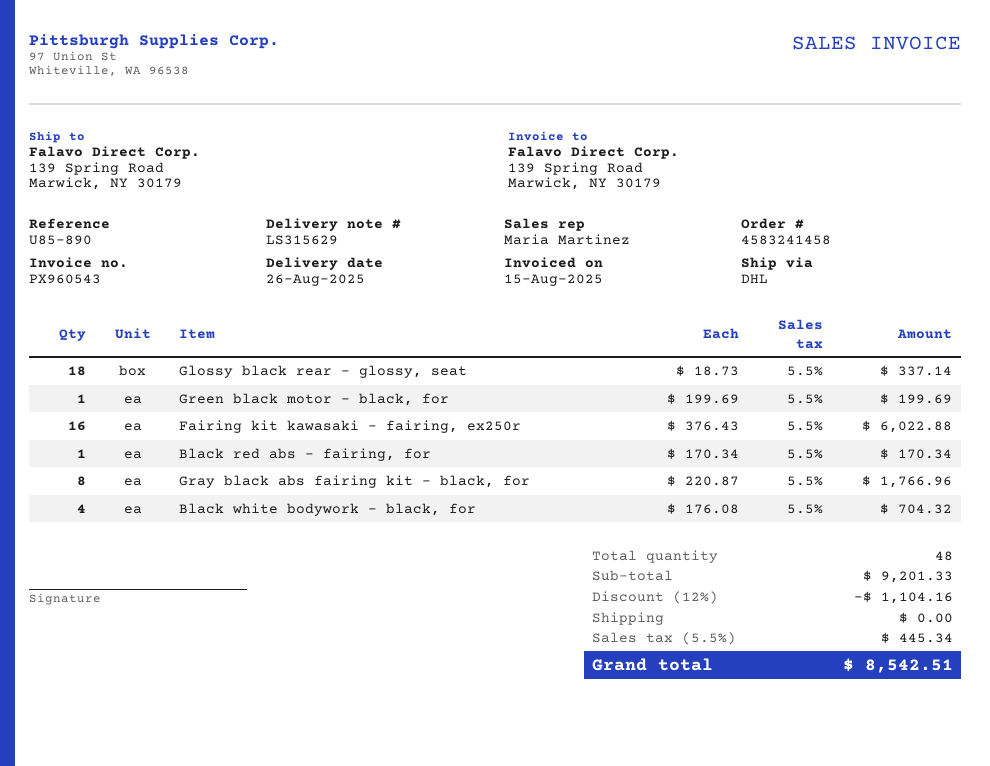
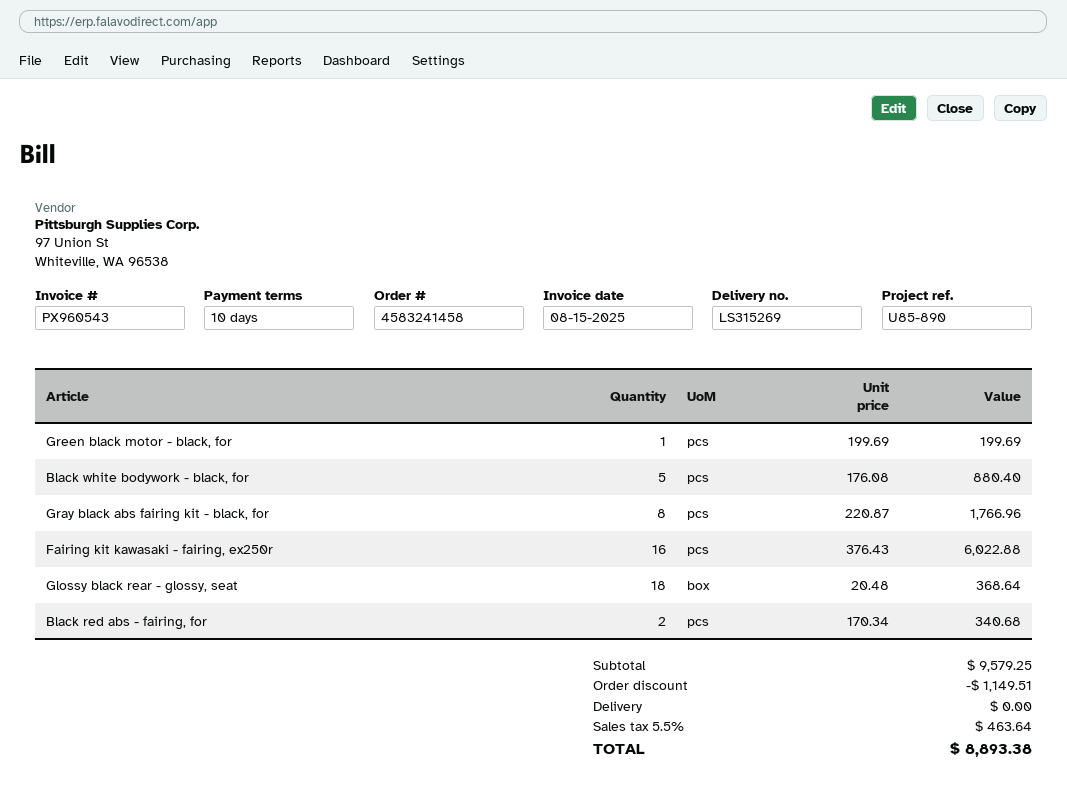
delivery note number: LS315629 -> LS315269
Glossy black rear - glossy, seat: 18 x 18.73 = 337.14 -> 18 x 20.48 = 368.64
Black red abs - fairing, for: 1 x 170.34 = 170.34 -> 2 x 170.34 = 340.68
Black white bodywork - black, for: 4 x 176.08 = 704.32 -> 5 x 176.08 = 880.40
subtotal: 9201.33 -> 9579.25
discount: 1104.16 -> 1149.51
tax: 5.5% = 445.34 -> 5.5% = 463.64
total: 8542.51 -> 8893.38

